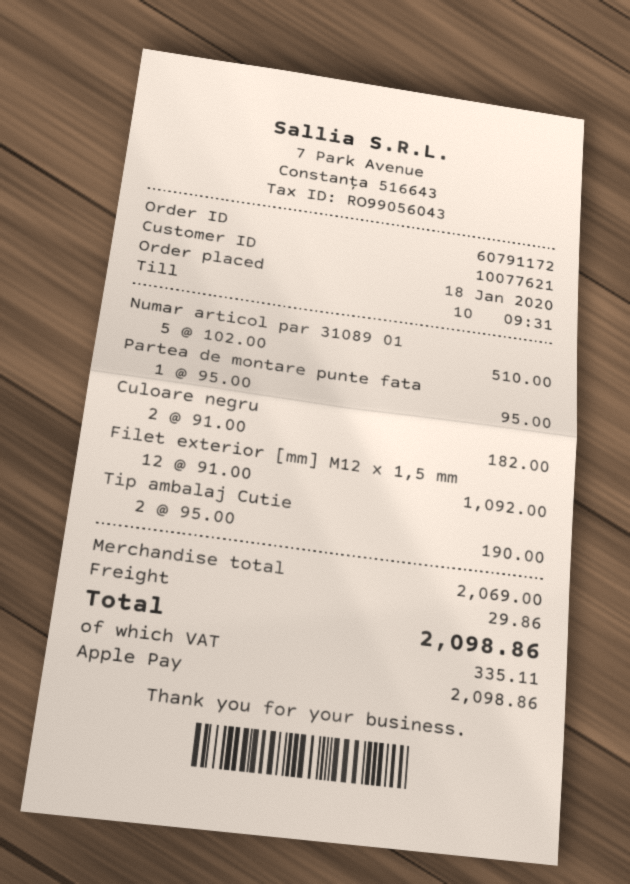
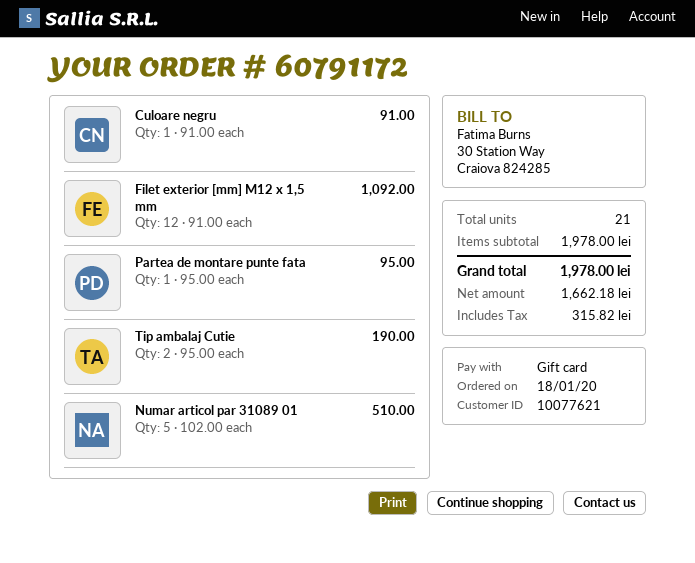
payment method: Apple Pay -> gift card
Culoare negru: 2 x 91.00 = 182.00 -> 1 x 91.00 = 91.00
subtotal: 2069.00 -> 1978.00
shipping: 29.86 -> none
tax: 335.11 -> 315.82
total: 2098.86 -> 1978.00

